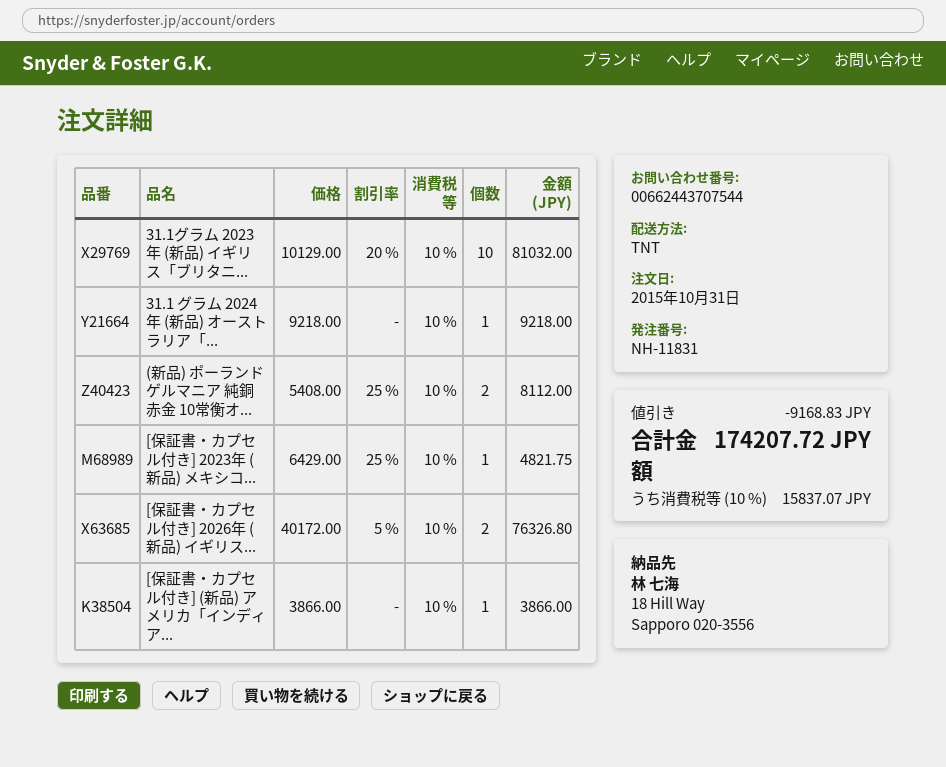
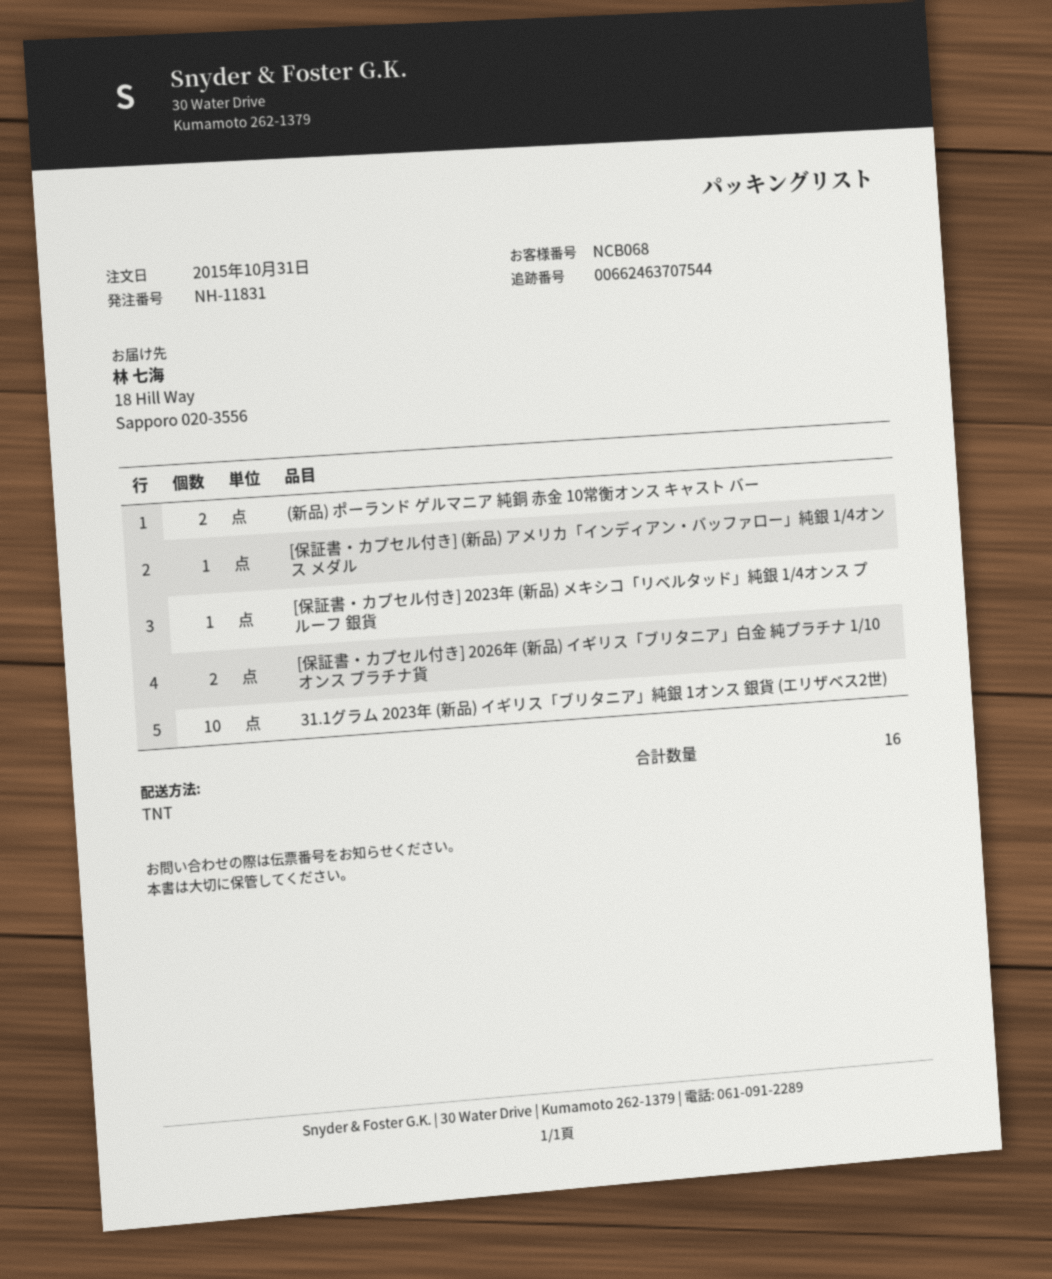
tracking number: 00662443707544 -> 00662463707544
31.1 グラム 2024年 (新品) オーストラリア「...: 1 -> none

